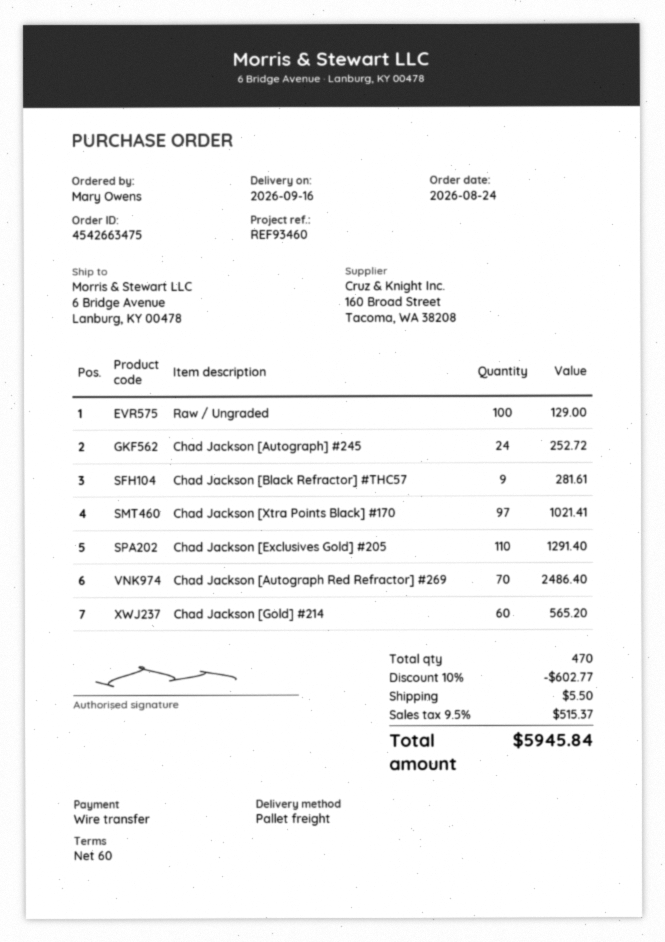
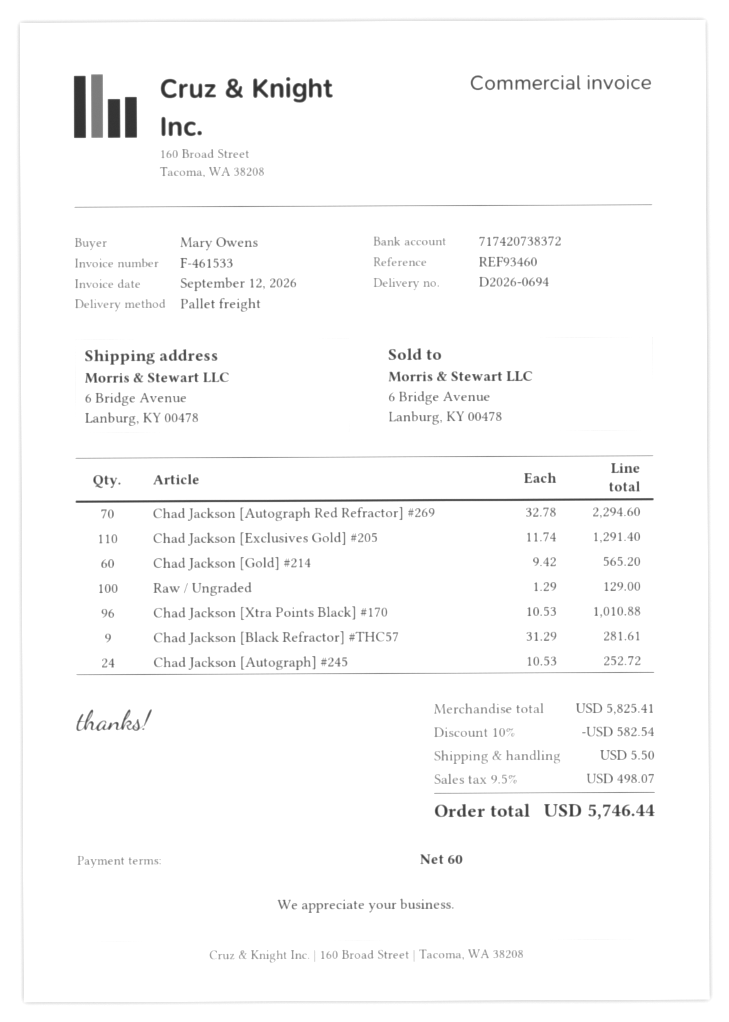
Chad Jackson [Xtra Points Black] #170: 97 for 1021.41 -> 96 for 1010.88
Chad Jackson [Autograph Red Refractor] #269: 70 for 2486.40 -> 70 for 2294.60
discount: 10% = 602.77 -> 10% = 582.54
tax: 9.5% = 515.37 -> 9.5% = 498.07
total: 5945.84 -> 5746.44

